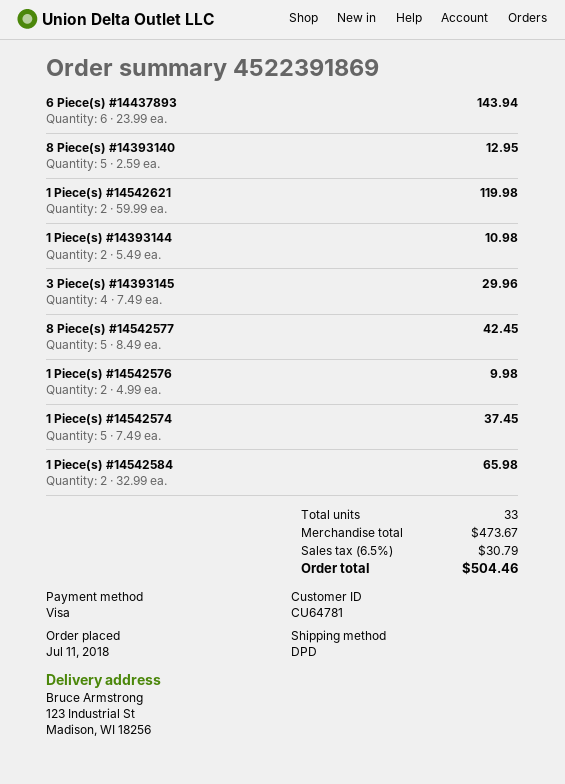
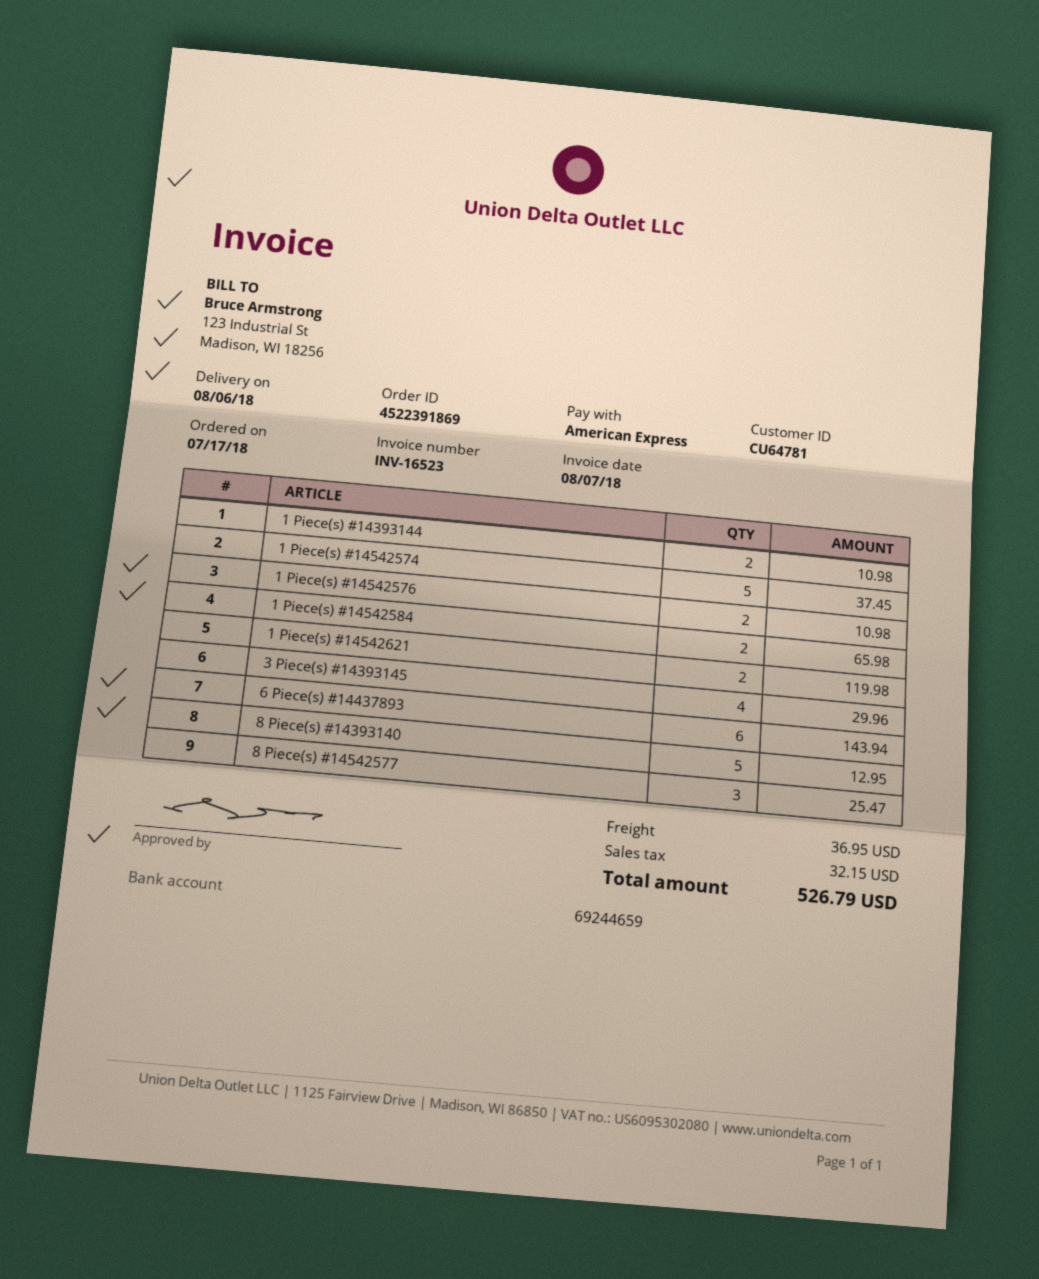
order date: 2018-07-11 -> 2018-07-17
payment method: Visa -> American Express
8 Piece(s) #14542577: 5 for 42.45 -> 3 for 25.47
1 Piece(s) #14542576: 2 for 9.98 -> 2 for 10.98
shipping: none -> 36.95
tax: 30.79 -> 32.15
total: 504.46 -> 526.79

